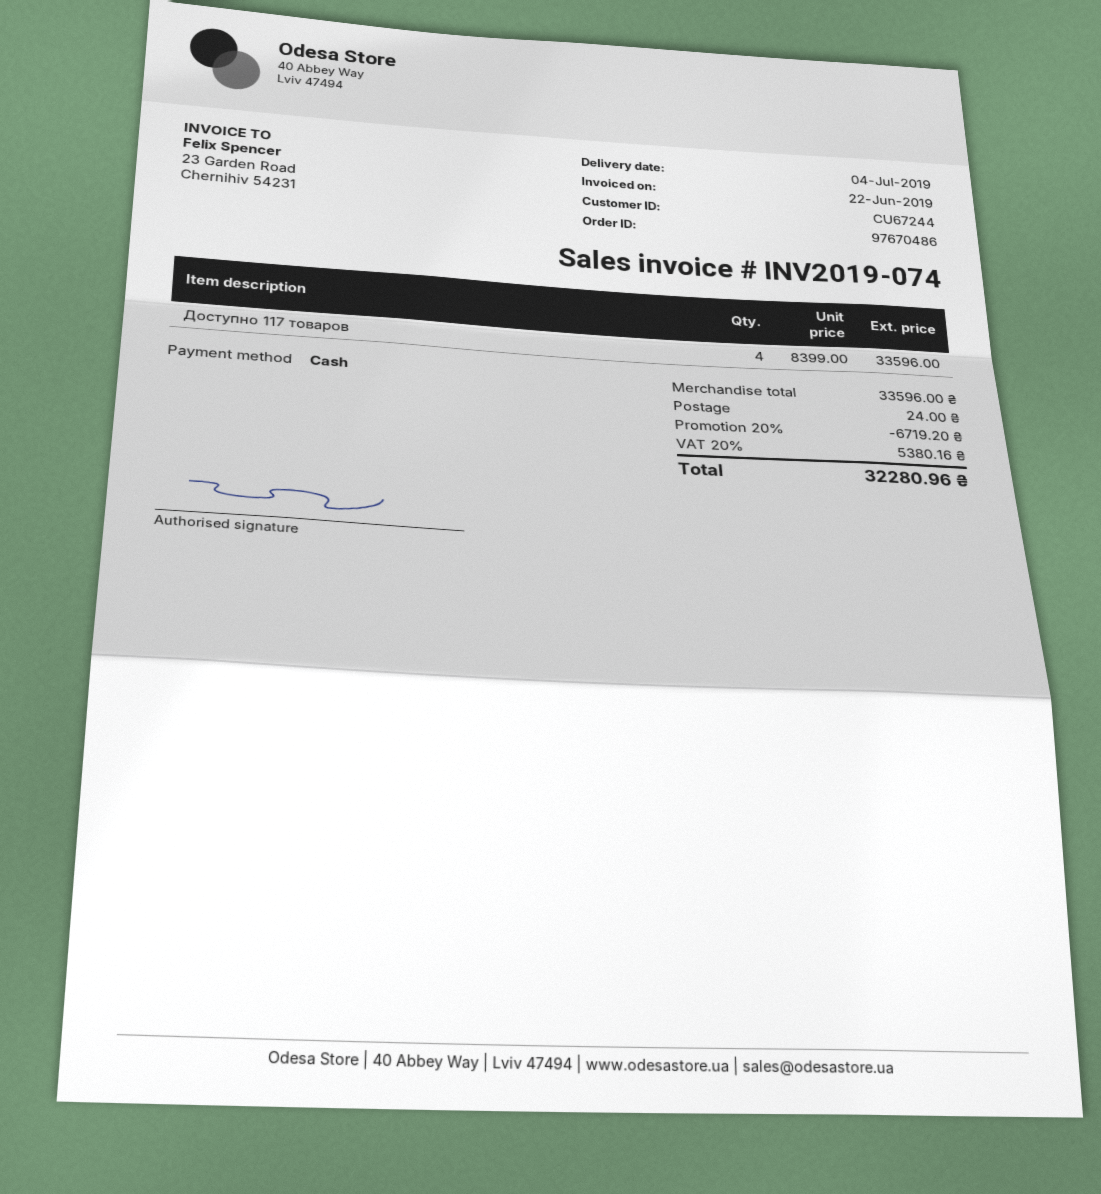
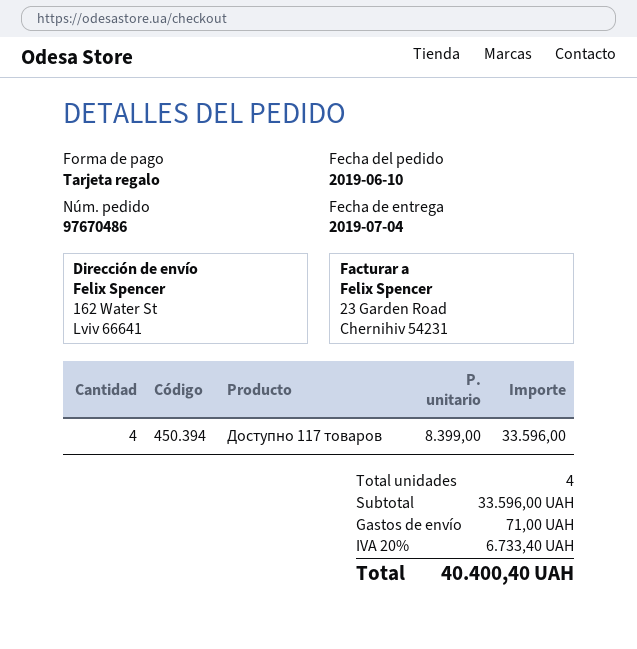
payment method: cash -> gift card
discount: 20% = 6719.20 -> none
shipping: 24.00 -> 71.00
tax: 20% = 5380.16 -> 20% = 6733.40
total: 32280.96 -> 40400.40

